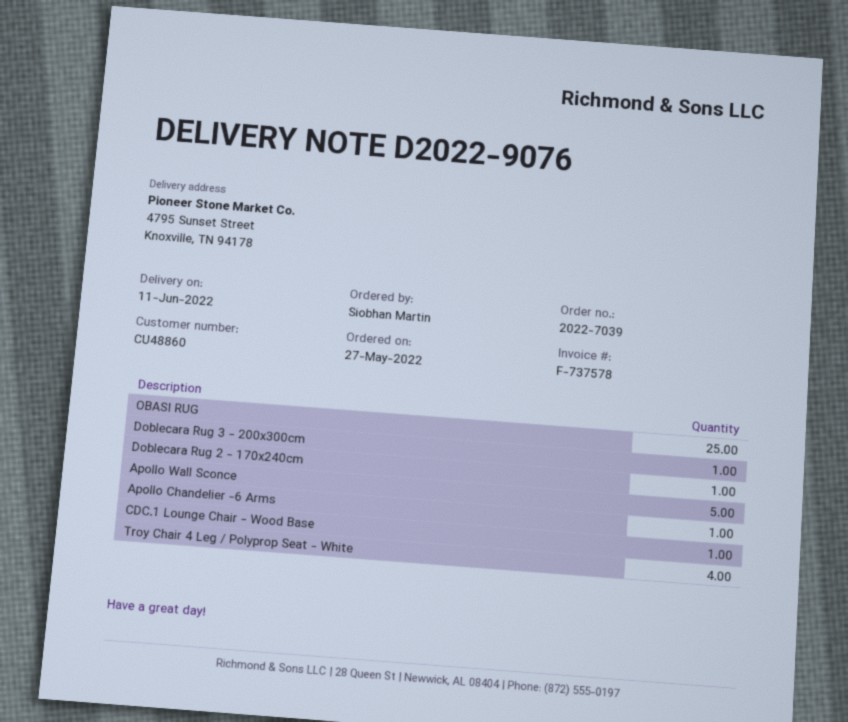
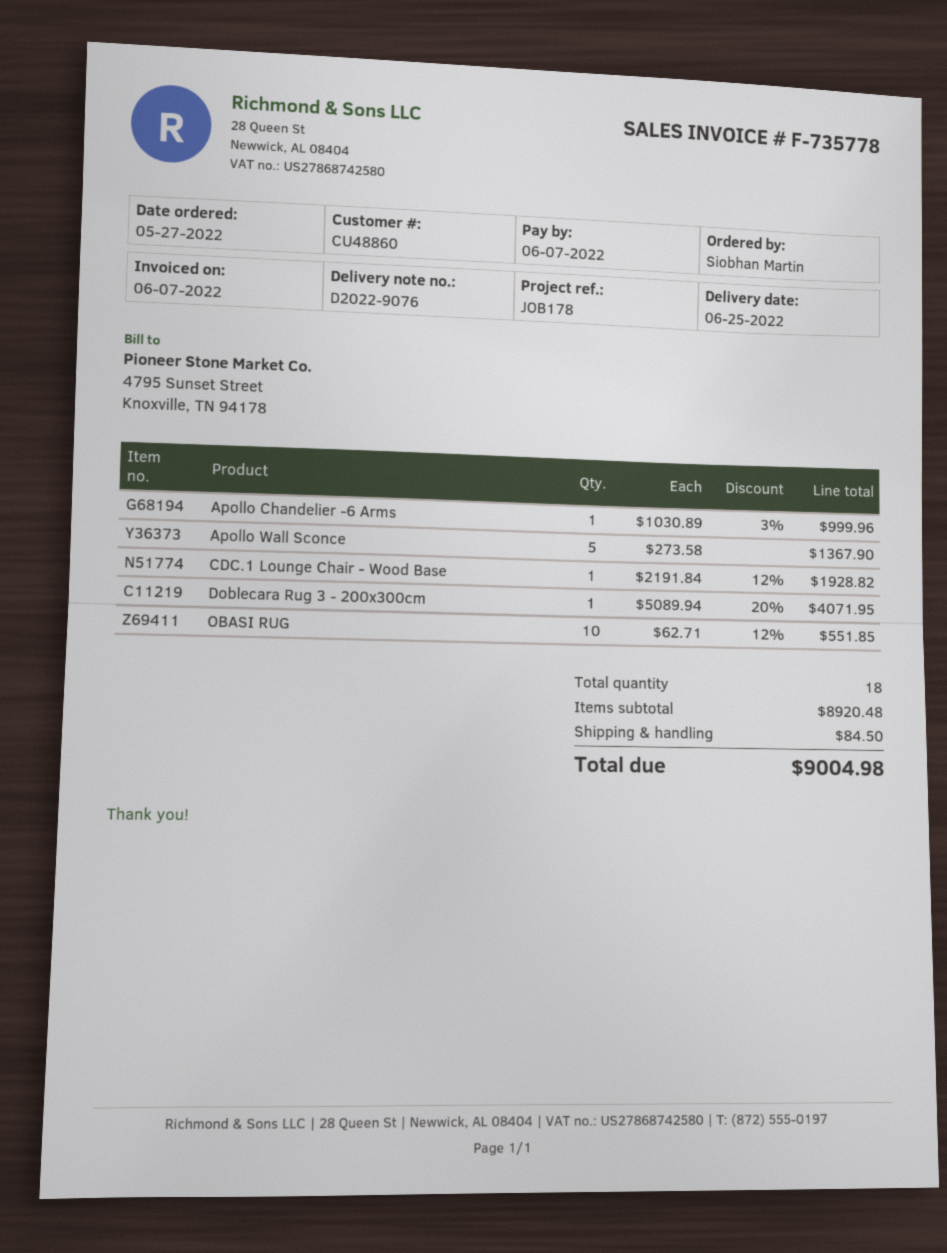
delivery date: 2022-06-11 -> 2022-06-25
invoice number: F-737578 -> F-735778
OBASI RUG: 25 -> 10
Doblecara Rug 2 - 170x240cm: 1 -> none
Troy Chair 4 Leg / Polyprop Seat - White: 4 -> none

